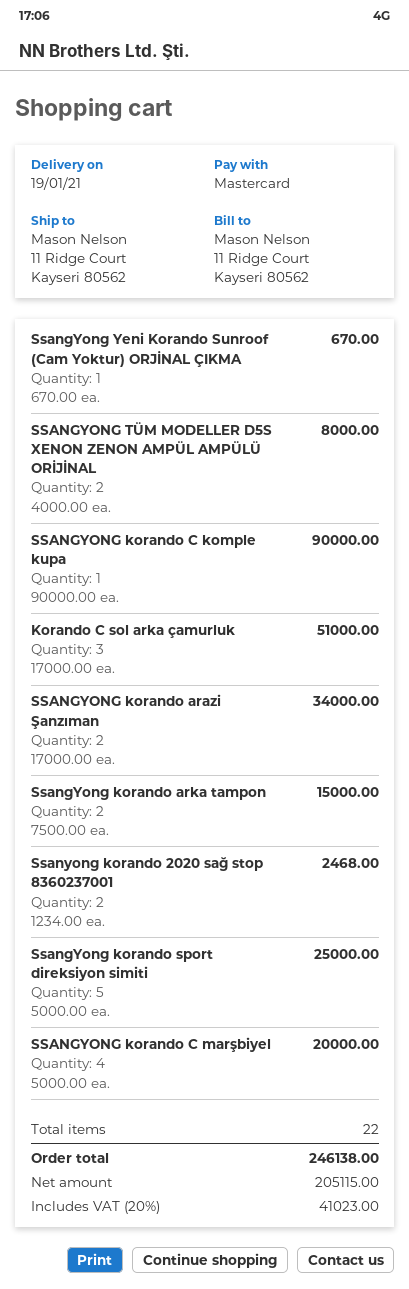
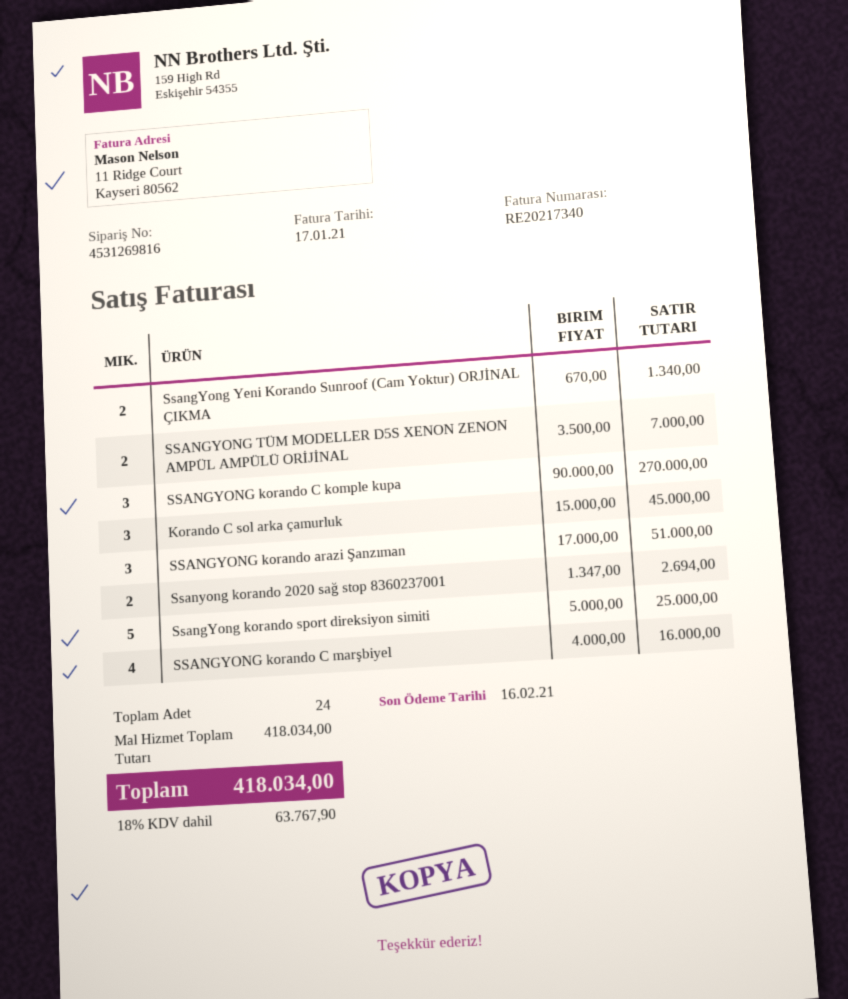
SsangYong Yeni Korando Sunroof (Cam Yoktur) ORJİNAL ÇIKMA: 1 x 670.00 = 670.00 -> 2 x 670.00 = 1340.00
SSANGYONG TÜM MODELLER D5S XENON ZENON AMPÜL AMPÜLÜ ORİJİNAL: 2 x 4000.00 = 8000.00 -> 2 x 3500.00 = 7000.00
SSANGYONG korando C komple kupa: 1 x 90000.00 = 90000.00 -> 3 x 90000.00 = 270000.00
Korando C sol arka çamurluk: 3 x 17000.00 = 51000.00 -> 3 x 15000.00 = 45000.00
SSANGYONG korando arazi Şanzıman: 2 x 17000.00 = 34000.00 -> 3 x 17000.00 = 51000.00
SsangYong korando arka tampon: 2 x 7500.00 = 15000.00 -> none
Ssanyong korando 2020 sağ stop 8360237001: 2 x 1234.00 = 2468.00 -> 2 x 1347.00 = 2694.00
SSANGYONG korando C marşbiyel: 4 x 5000.00 = 20000.00 -> 4 x 4000.00 = 16000.00
total quantity: 22 -> 24
tax: 20% = 41023.00 -> 18% = 63767.90
total: 246138.00 -> 418034.00

